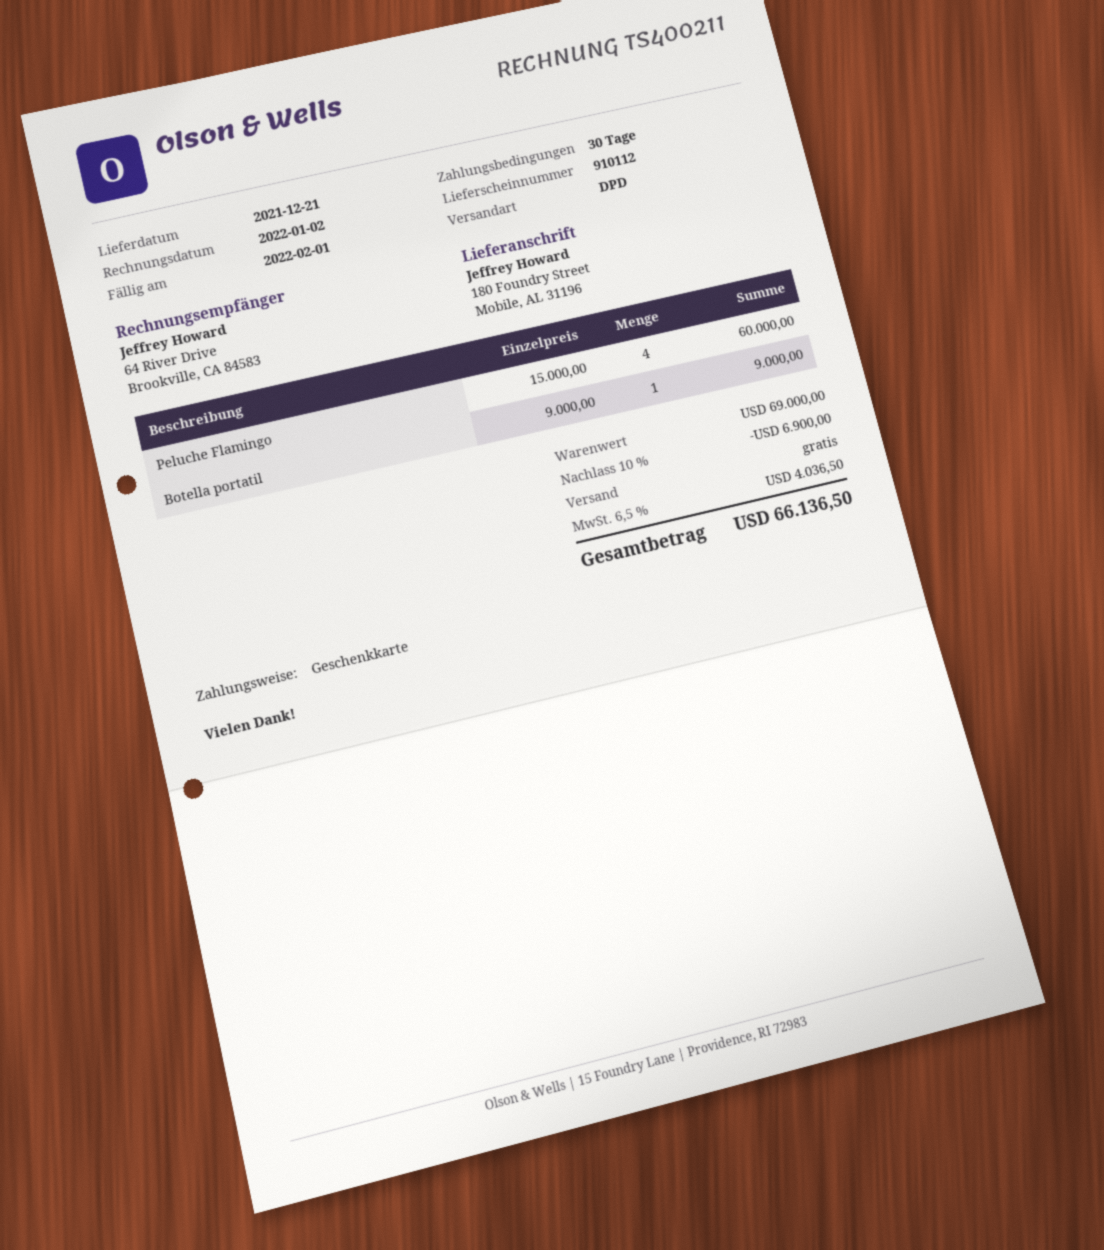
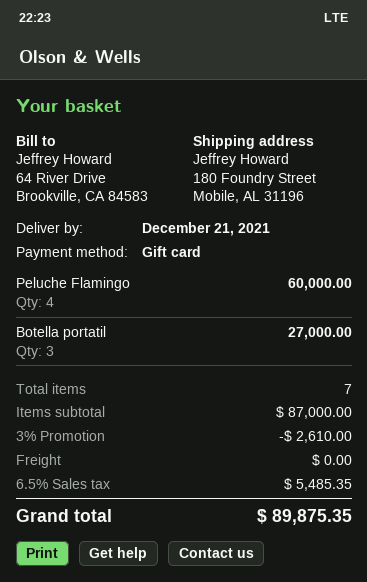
Botella portatil: 1 for 9000.00 -> 3 for 27000.00
subtotal: 69000.00 -> 87000.00
discount: 10% = 6900.00 -> 3% = 2610.00
tax: 6.5% = 4036.50 -> 6.5% = 5485.35
total: 66136.50 -> 89875.35

